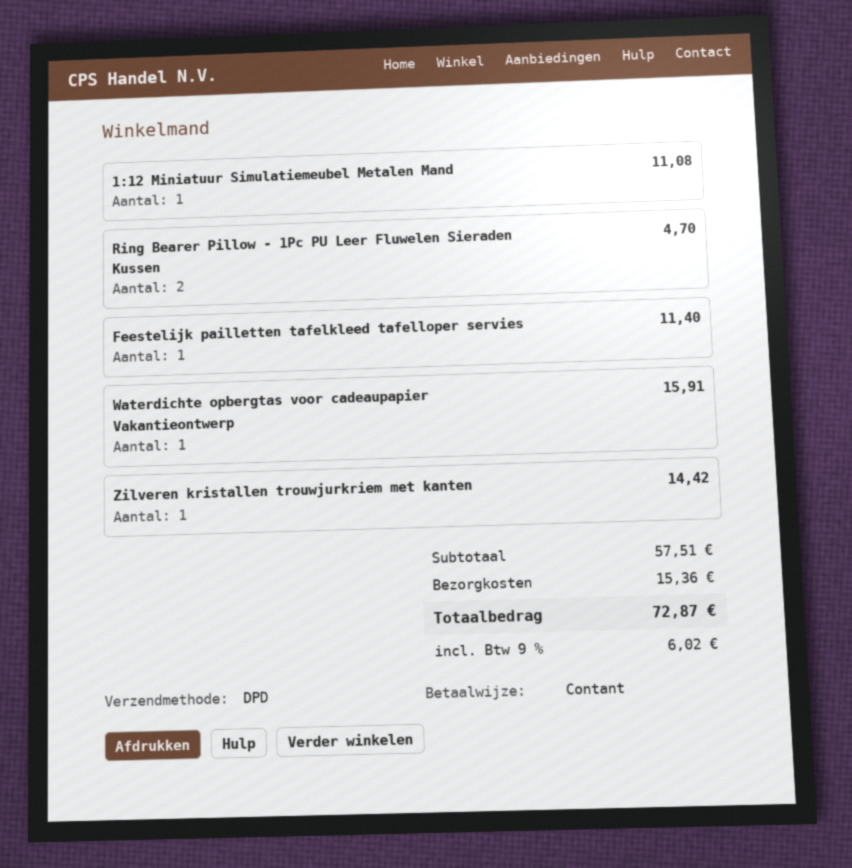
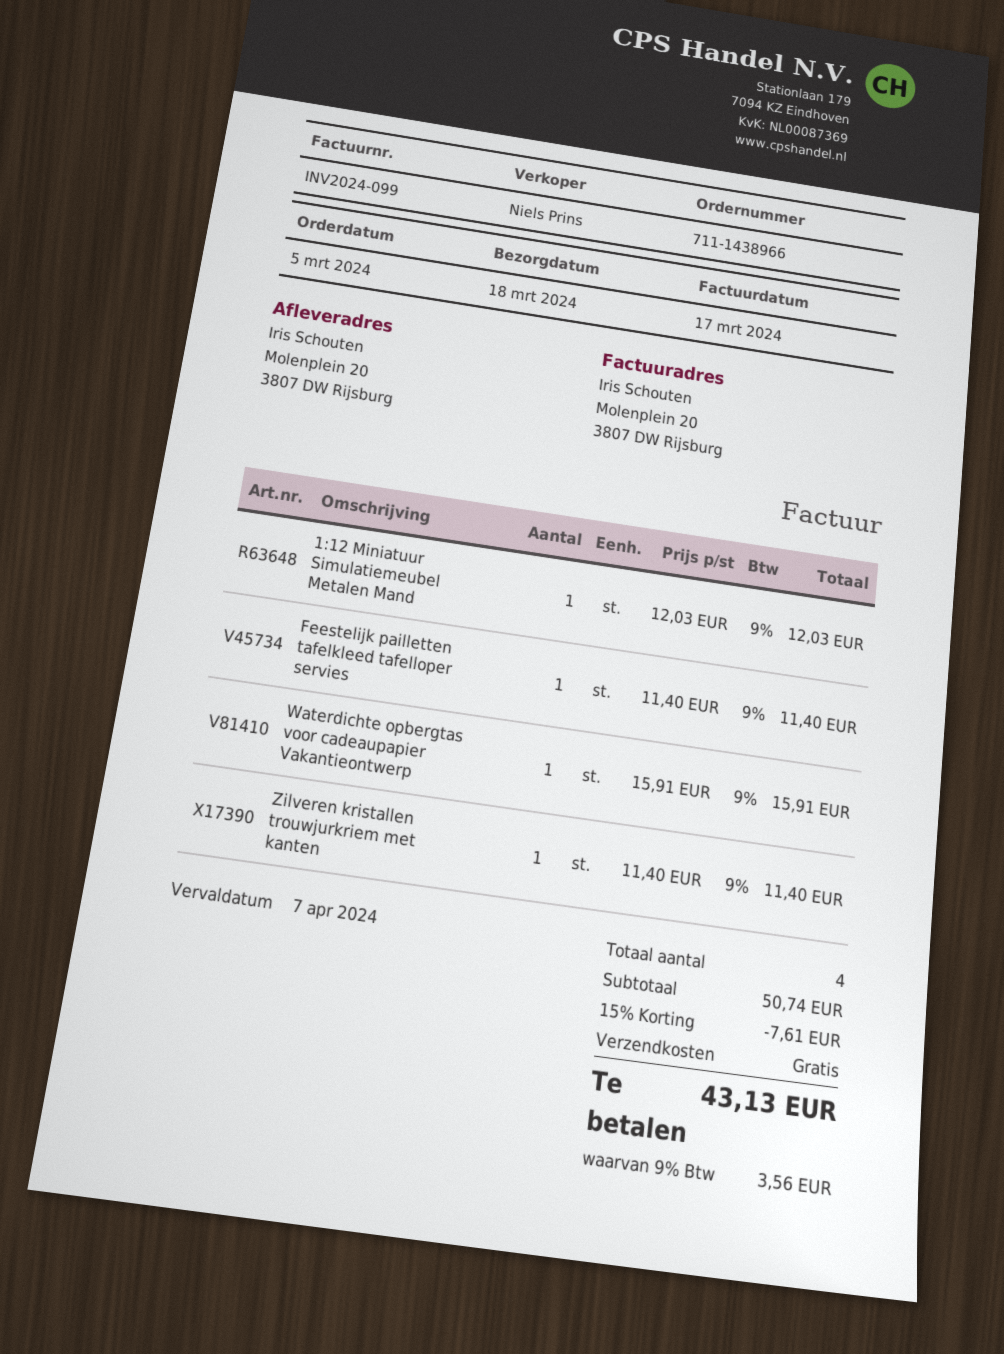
1:12 Miniatuur Simulatiemeubel Metalen Mand: 1 for 11.08 -> 1 for 12.03
Ring Bearer Pillow - 1Pc PU Leer Fluwelen Sieraden Kussen: 2 for 4.70 -> none
Zilveren kristallen trouwjurkriem met kanten: 1 for 14.42 -> 1 for 11.40
subtotal: 57.51 -> 50.74
discount: none -> 15% = 7.61
shipping: 15.36 -> 0.00
tax: 9% = 6.02 -> 9% = 3.56
total: 72.87 -> 43.13

